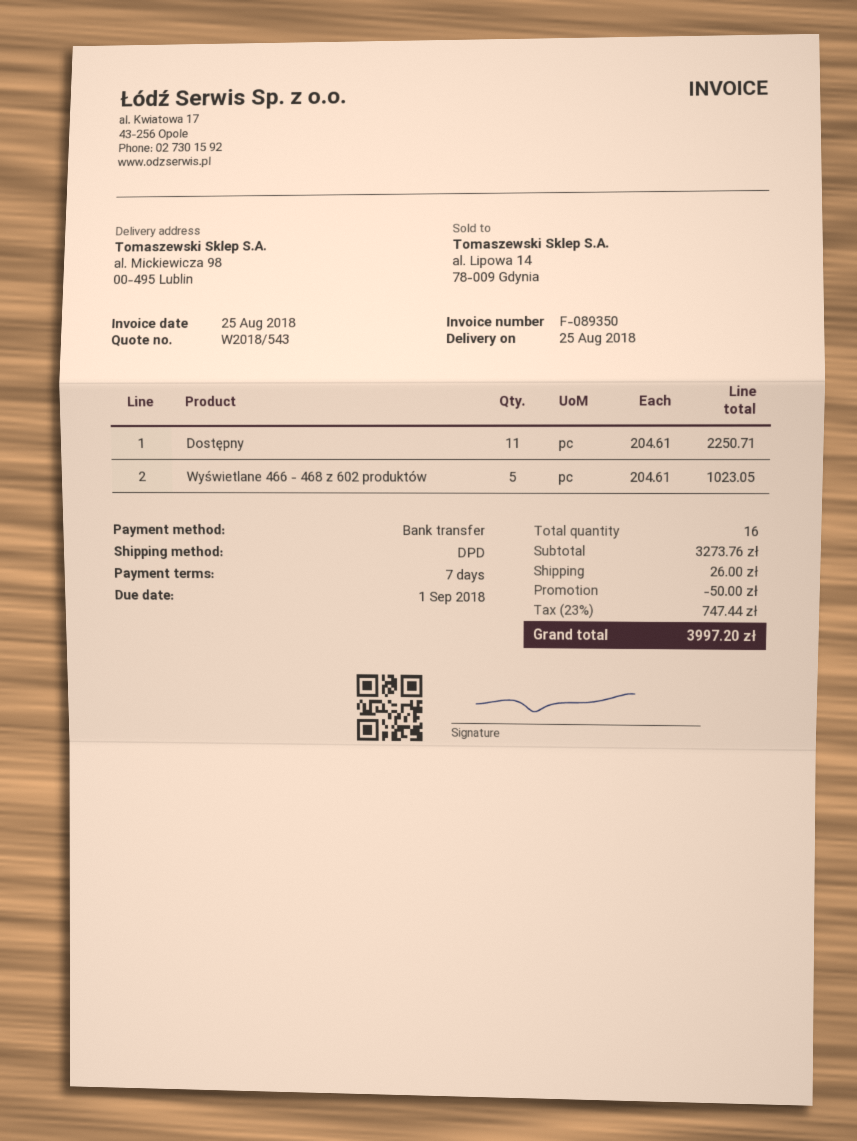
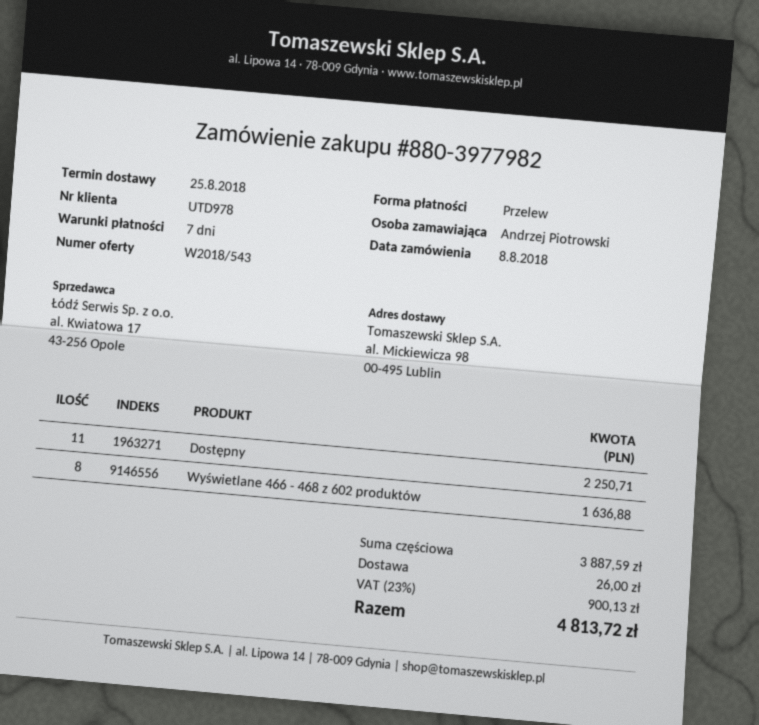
Wyświetlane 466 - 468 z 602 produktów: 5 for 1023.05 -> 8 for 1636.88
subtotal: 3273.76 -> 3887.59
discount: 50.00 -> none
tax: 23% = 747.44 -> 23% = 900.13
total: 3997.20 -> 4813.72

